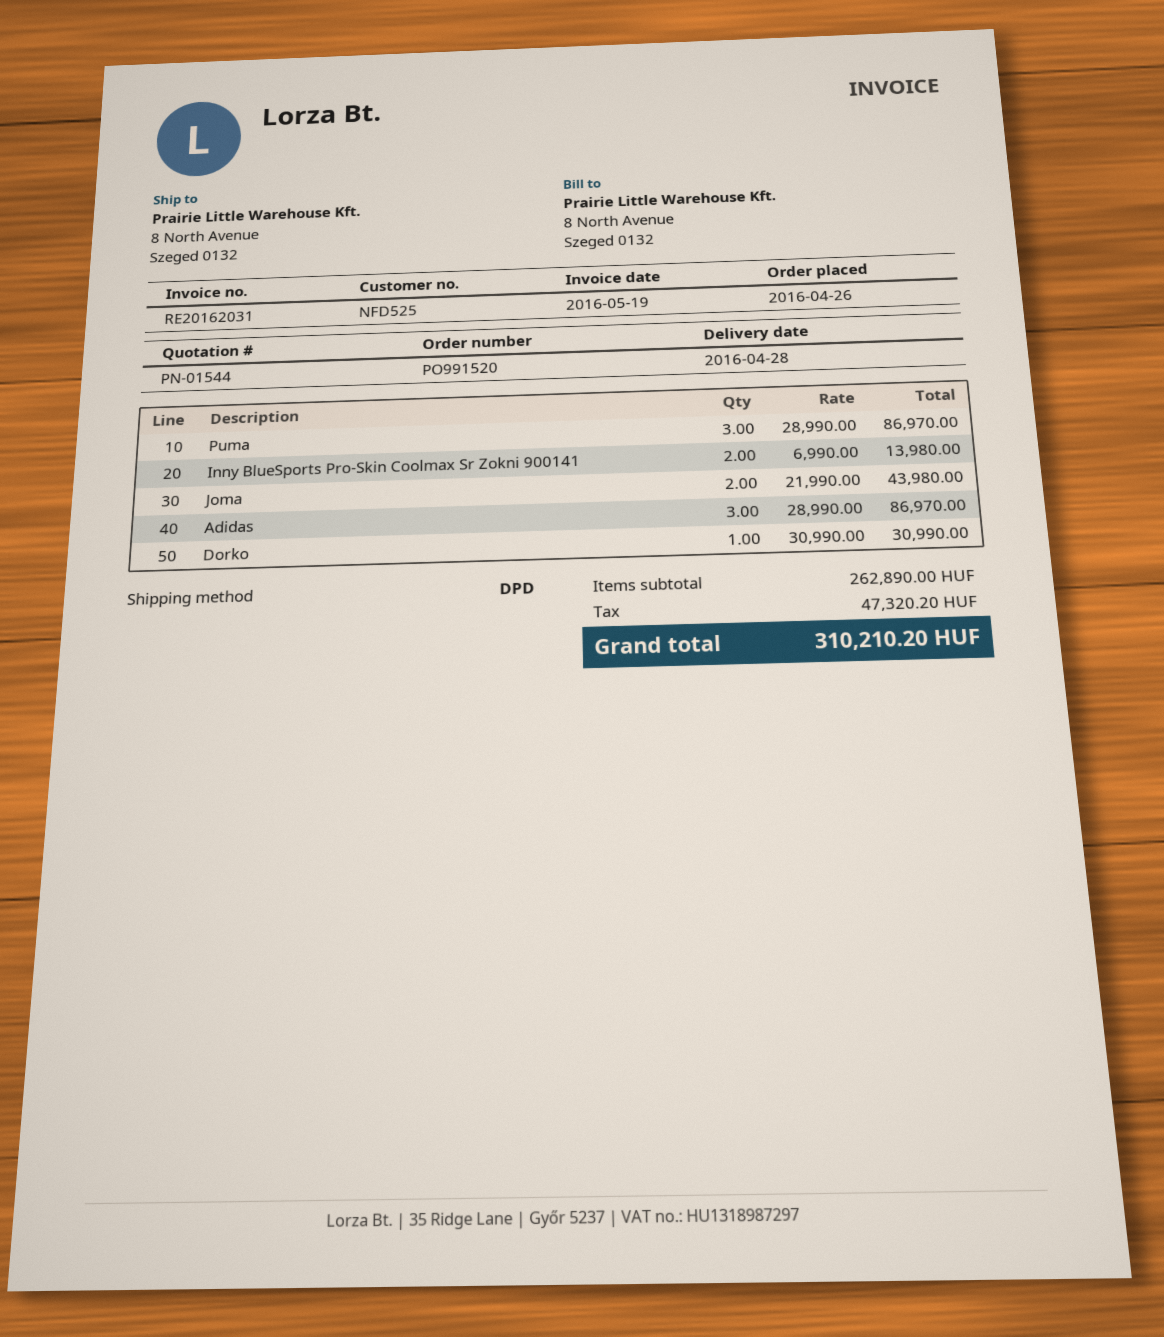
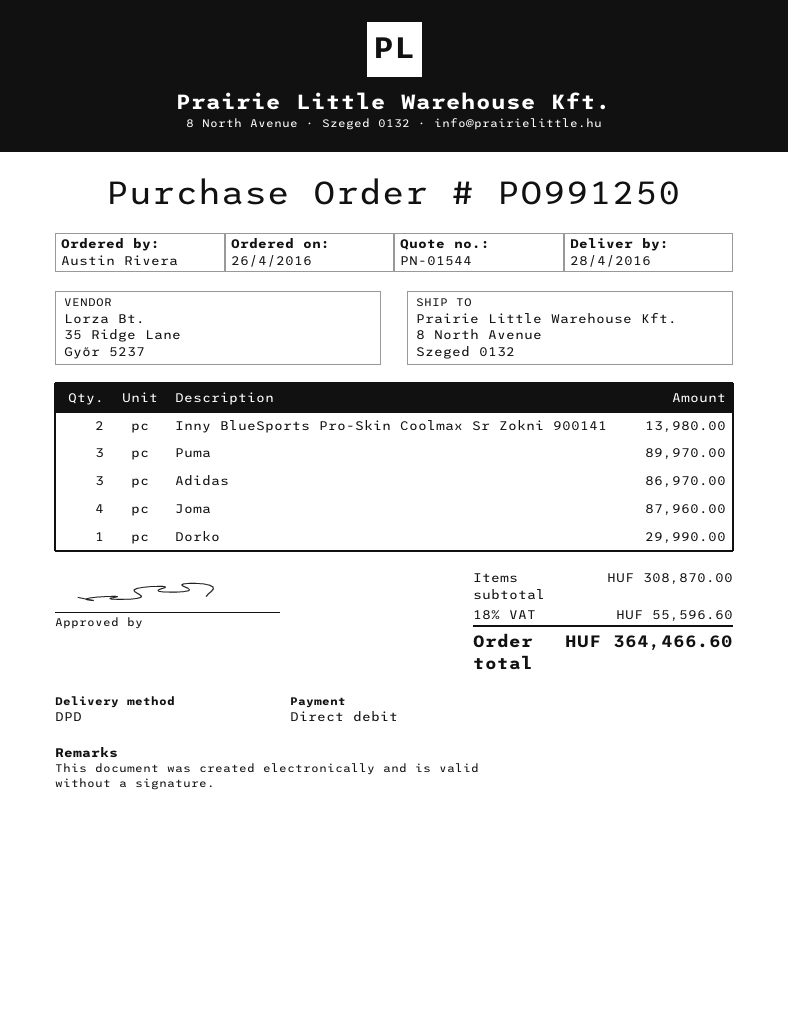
order number: PO991520 -> PO991250
Puma: 3 for 86970.00 -> 3 for 89970.00
Joma: 2 for 43980.00 -> 4 for 87960.00
Dorko: 1 for 30990.00 -> 1 for 29990.00
subtotal: 262890.00 -> 308870.00
tax: 47320.20 -> 55596.60
total: 310210.20 -> 364466.60

